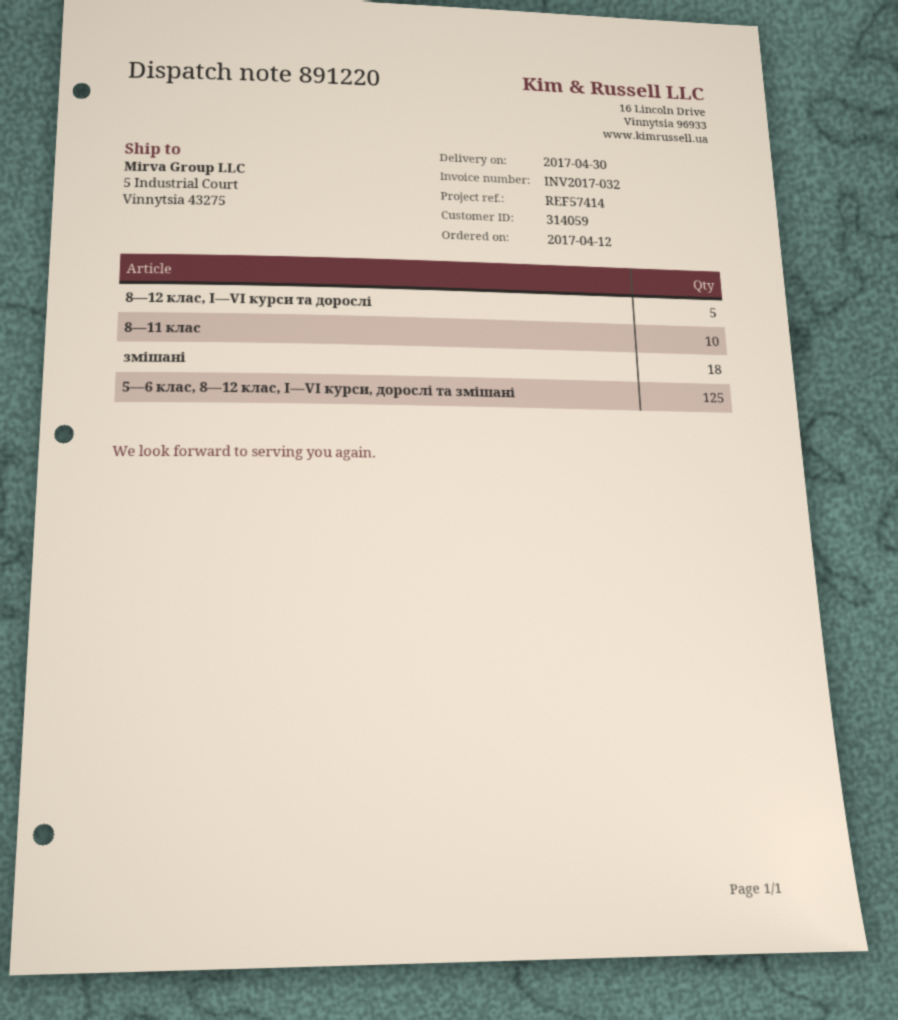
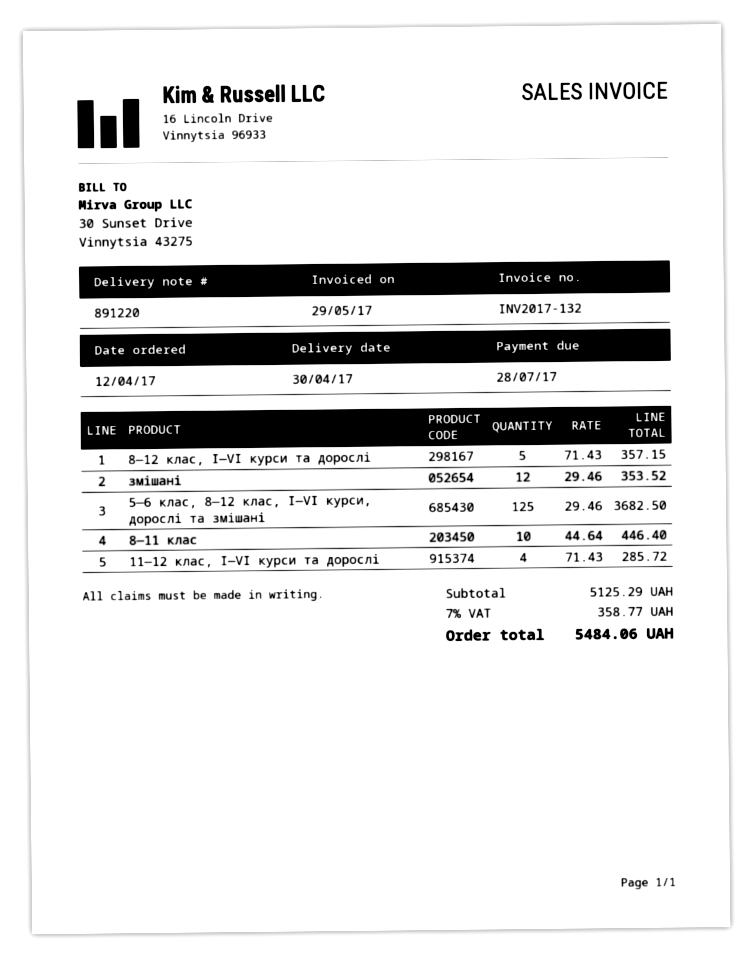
invoice number: INV2017-032 -> INV2017-132
змішані: 18 -> 12
11—12 клас, I—VI курси та дорослі: none -> 4

